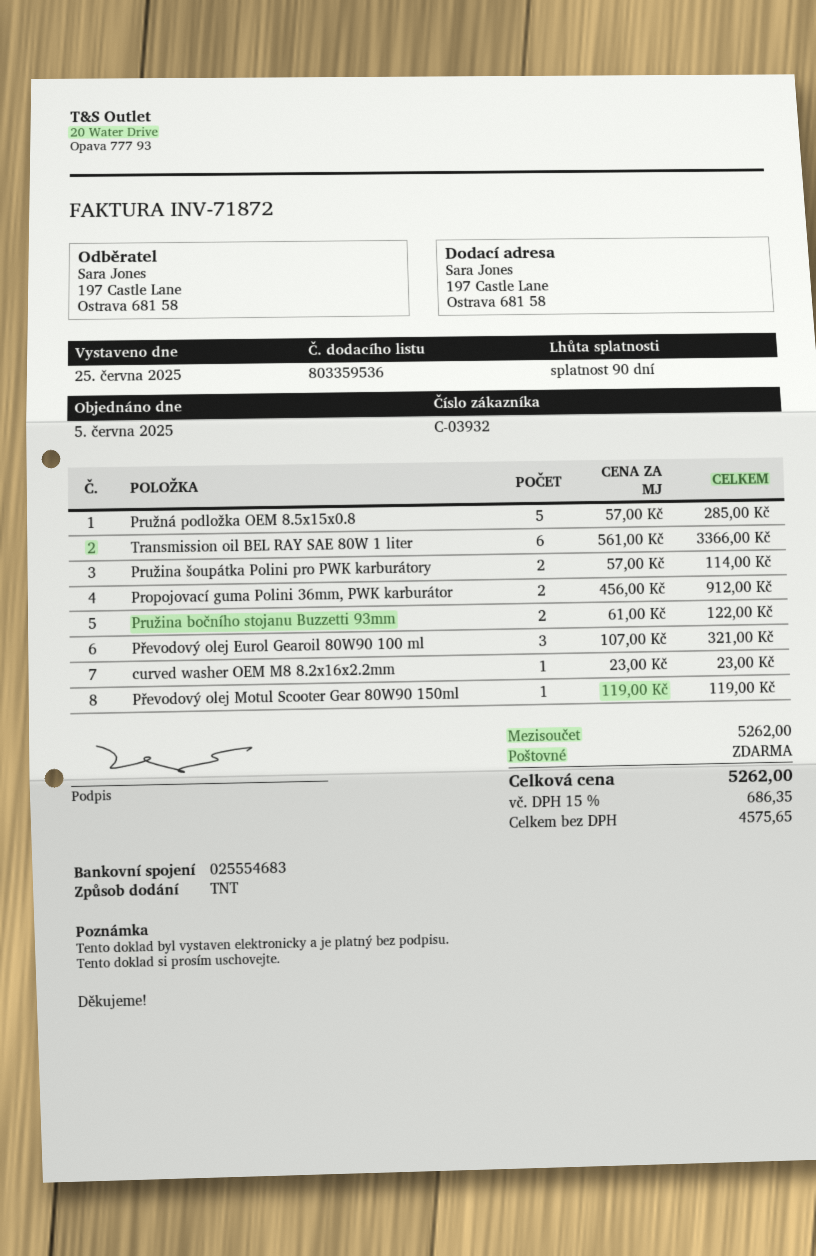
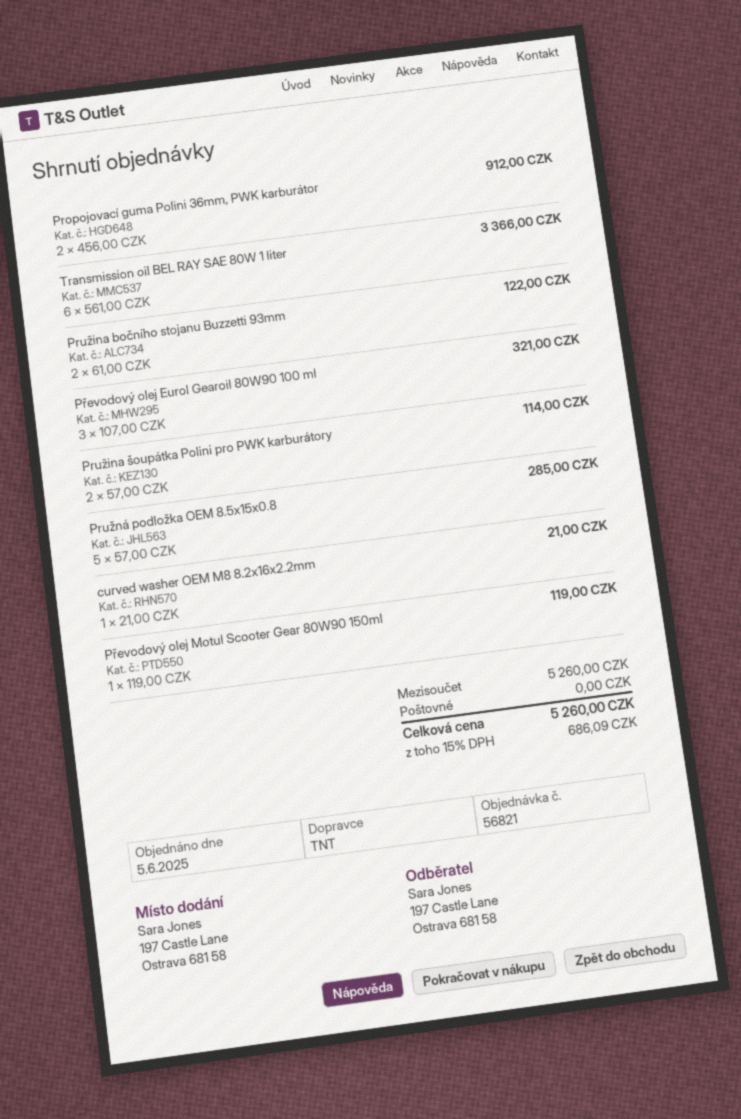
curved washer OEM M8 8.2x16x2.2mm: 1 x 23.00 = 23.00 -> 1 x 21.00 = 21.00
subtotal: 5262.00 -> 5260.00
tax: 15% = 686.35 -> 15% = 686.09
total: 5262.00 -> 5260.00

